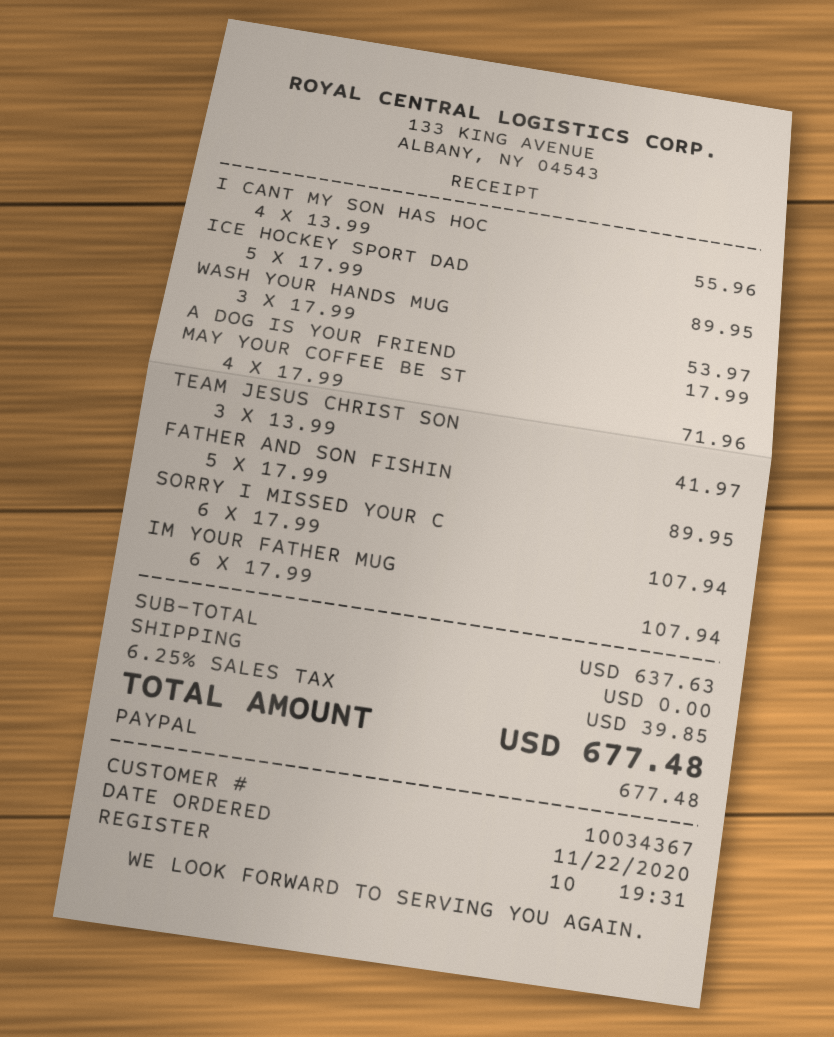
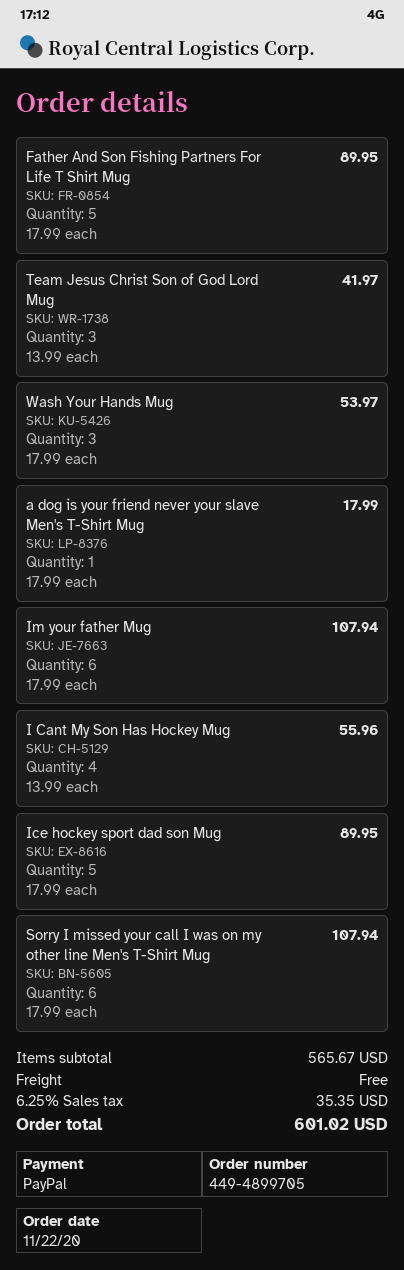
MAY YOUR COFFEE BE ST: 4 x 17.99 = 71.96 -> none
subtotal: 637.63 -> 565.67
tax: 6.25% = 39.85 -> 6.25% = 35.35
total: 677.48 -> 601.02

